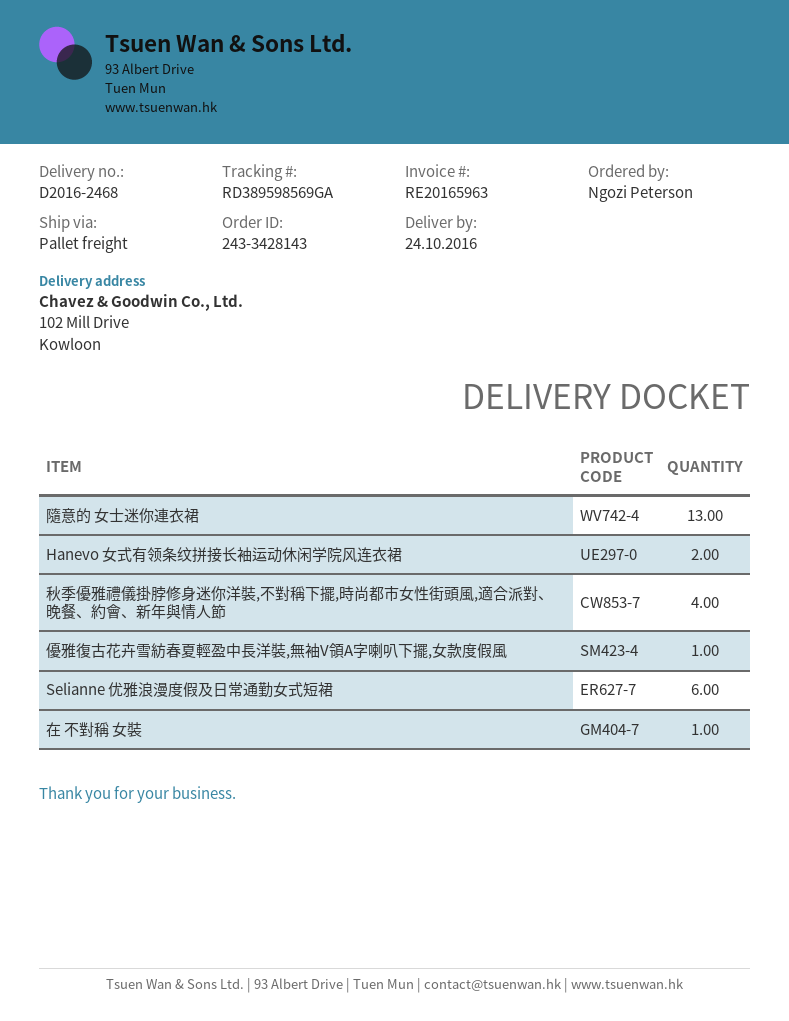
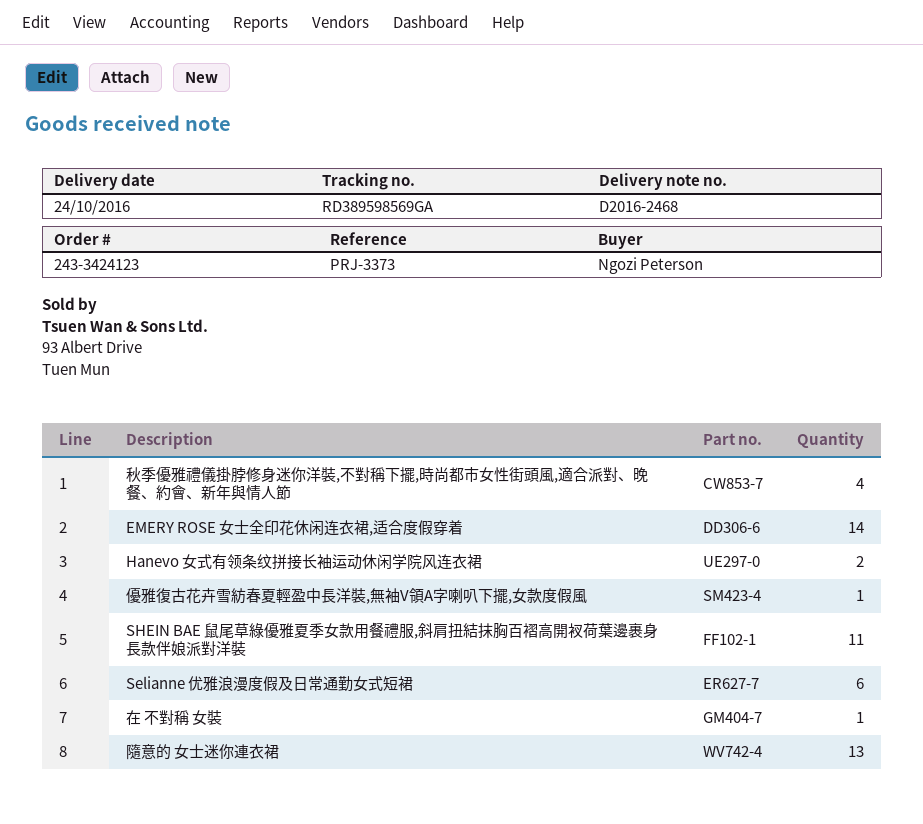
order number: 243-3428143 -> 243-3424123
EMERY ROSE 女士全印花休闲连衣裙,适合度假穿着: none -> 14
SHEIN BAE 鼠尾草綠優雅夏季女款用餐禮服,斜肩扭結抹胸百褶高開衩荷葉邊裹身長款伴娘派對洋裝: none -> 11

